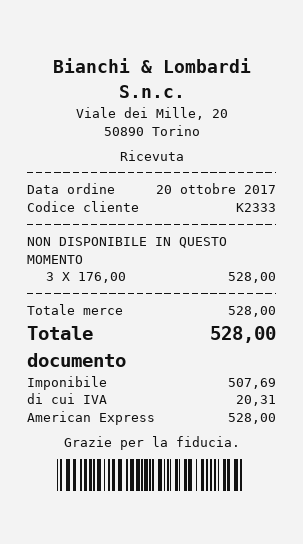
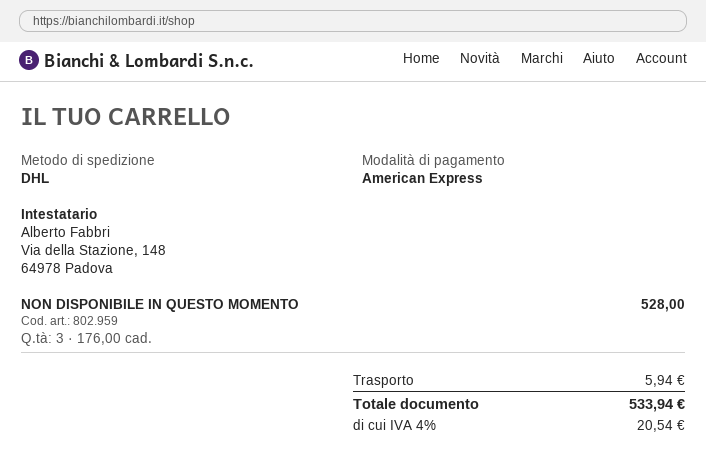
shipping: none -> 5.94
tax: 20.31 -> 20.54
total: 528.00 -> 533.94

